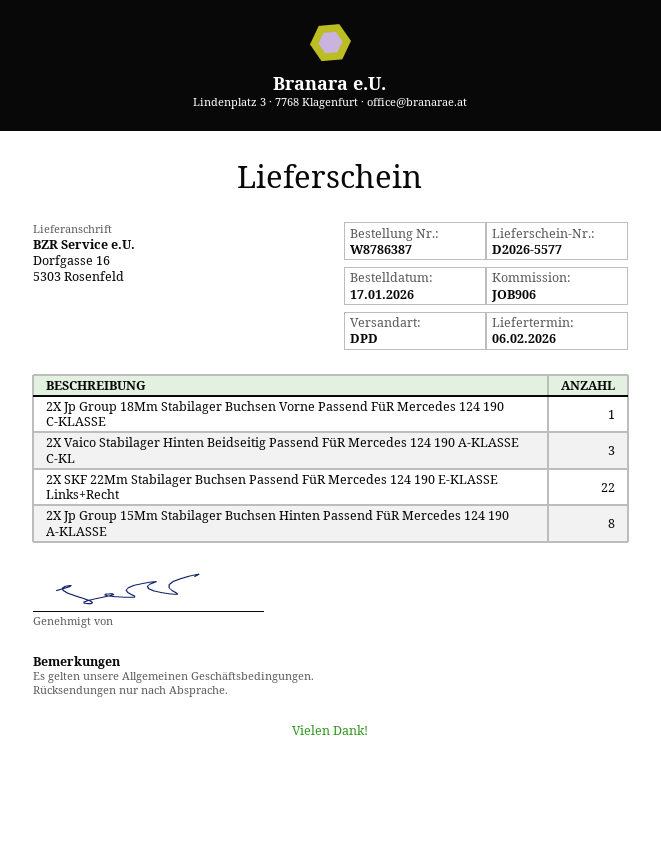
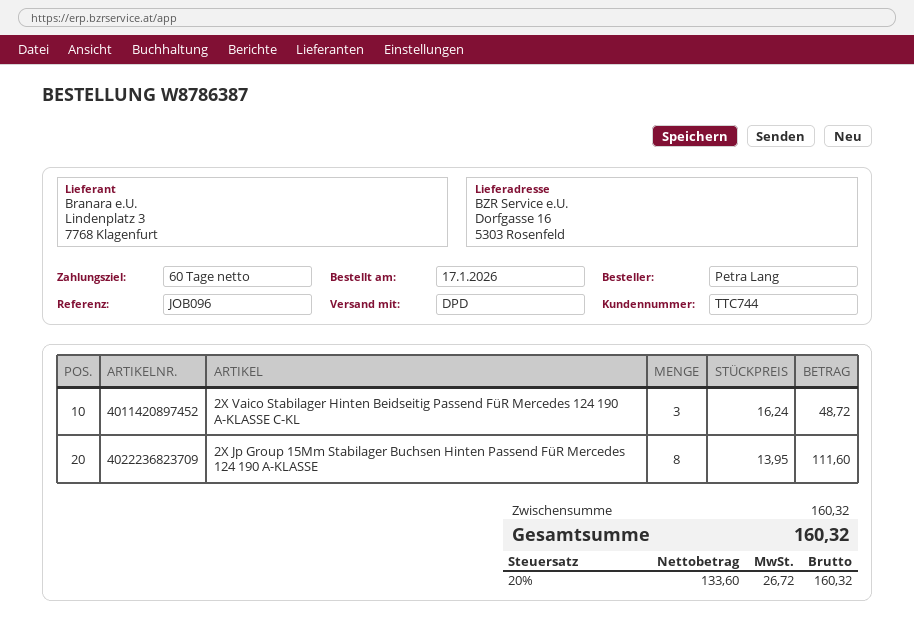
reference: JOB906 -> JOB096
2X Jp Group 18Mm Stabilager Buchsen Vorne Passend FüR Mercedes 124 190 C-KLASSE: 1 -> none
2X SKF 22Mm Stabilager Buchsen Passend FüR Mercedes 124 190 E-KLASSE Links+Recht: 22 -> none

